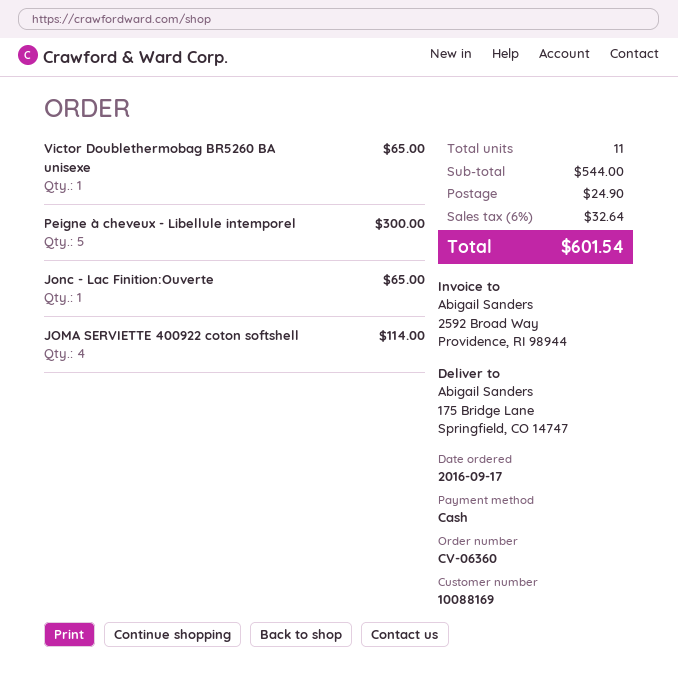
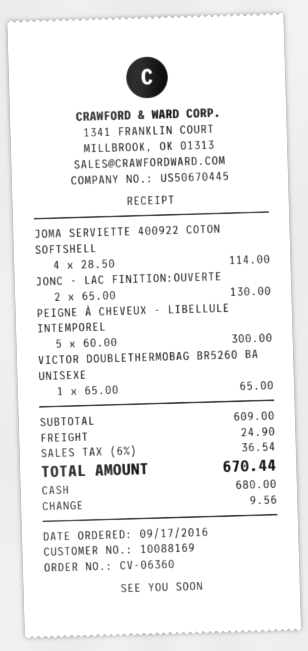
Jonc - Lac Finition:Ouverte: 1 for 65.00 -> 2 for 130.00
subtotal: 544.00 -> 609.00
tax: 6% = 32.64 -> 6% = 36.54
total: 601.54 -> 670.44

